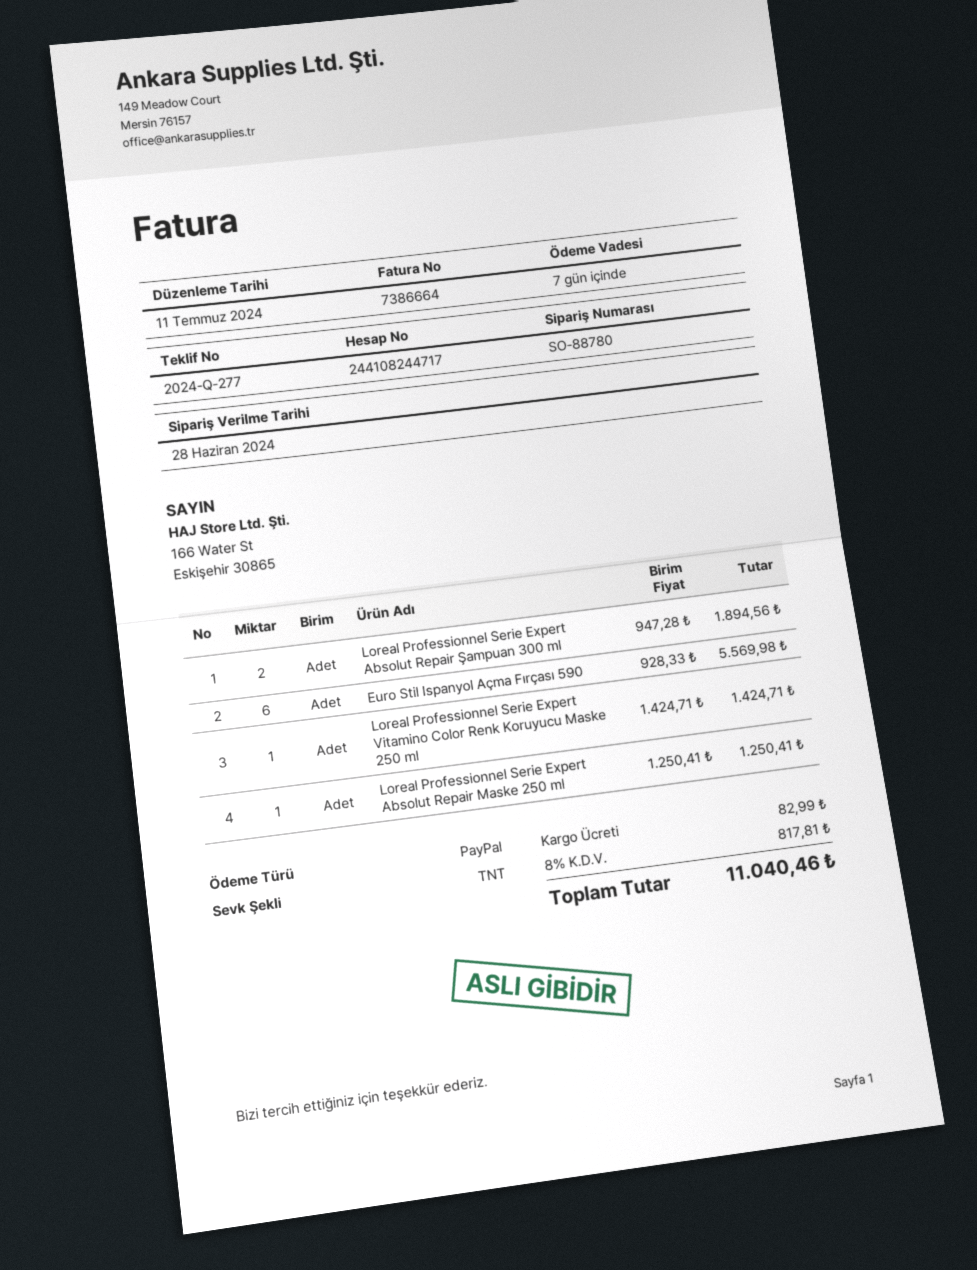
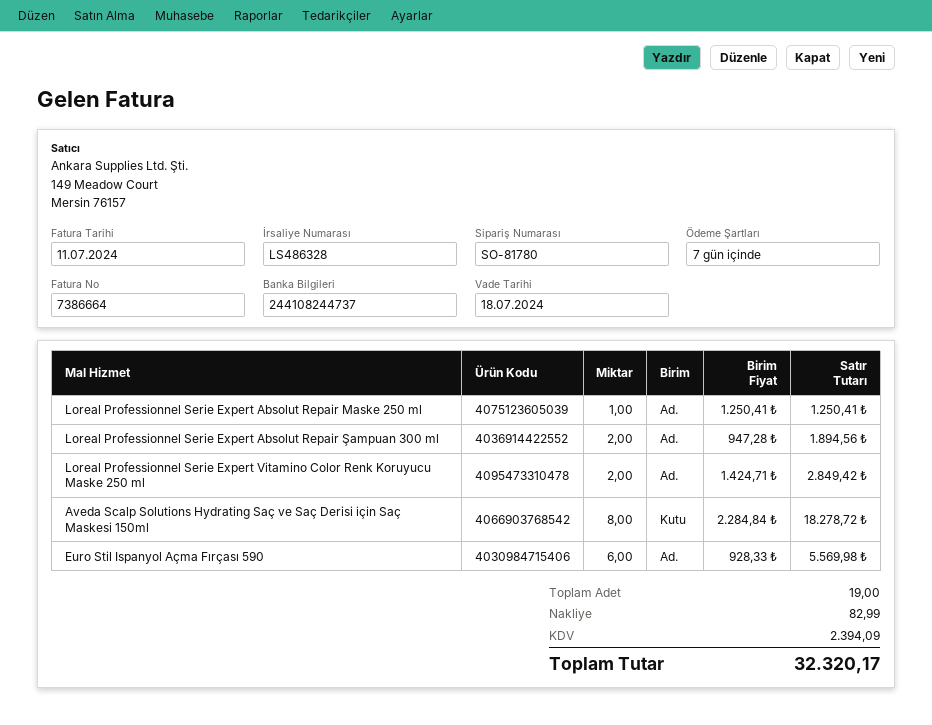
order number: SO-88780 -> SO-81780
bank account: 244108244717 -> 244108244737
Loreal Professionnel Serie Expert Vitamino Color Renk Koruyucu Maske 250 ml: 1 x 1424.71 = 1424.71 -> 2 x 1424.71 = 2849.42
Aveda Scalp Solutions Hydrating Saç ve Saç Derisi için Saç Maskesi 150ml: none -> 8 x 2284.84 = 18278.72
tax: 817.81 -> 2394.09
total: 11040.46 -> 32320.17

